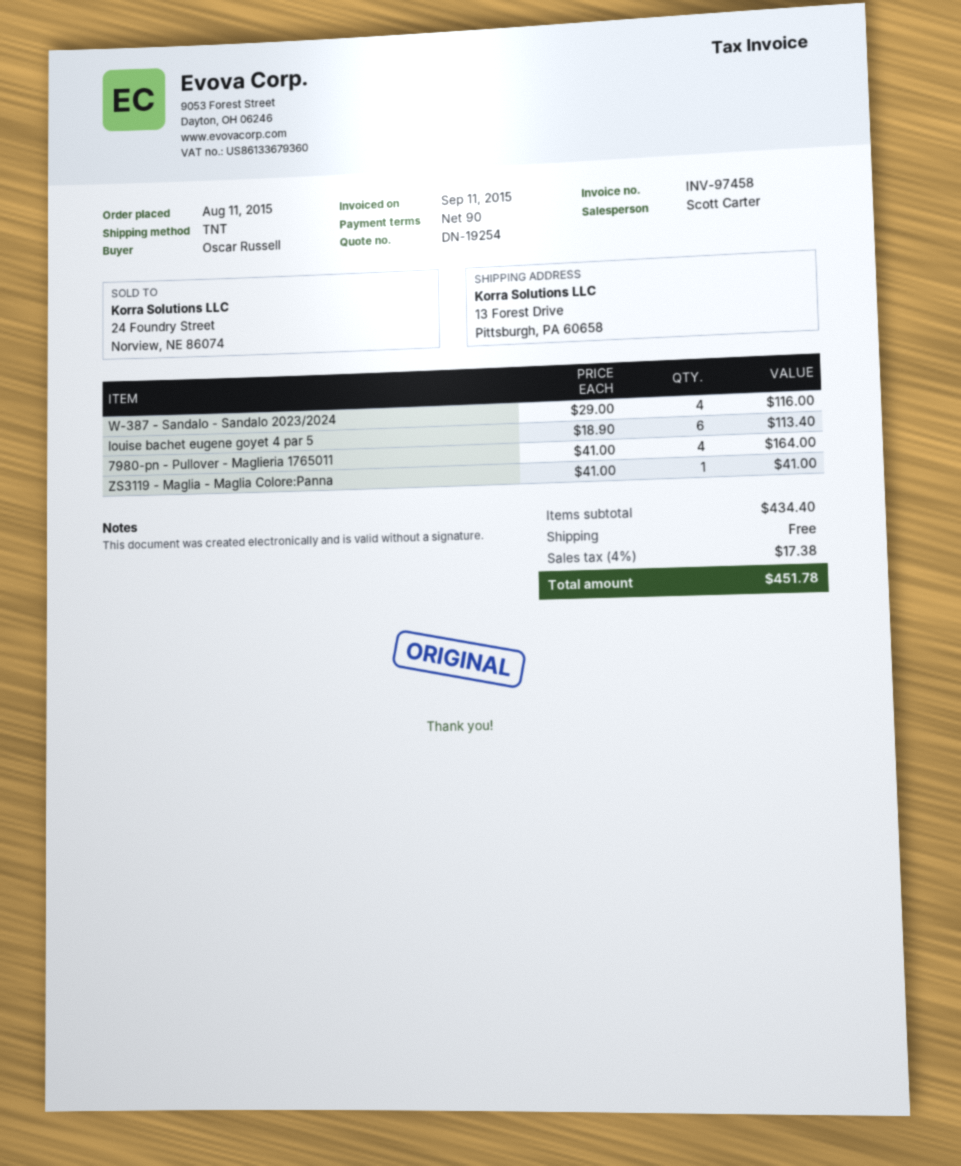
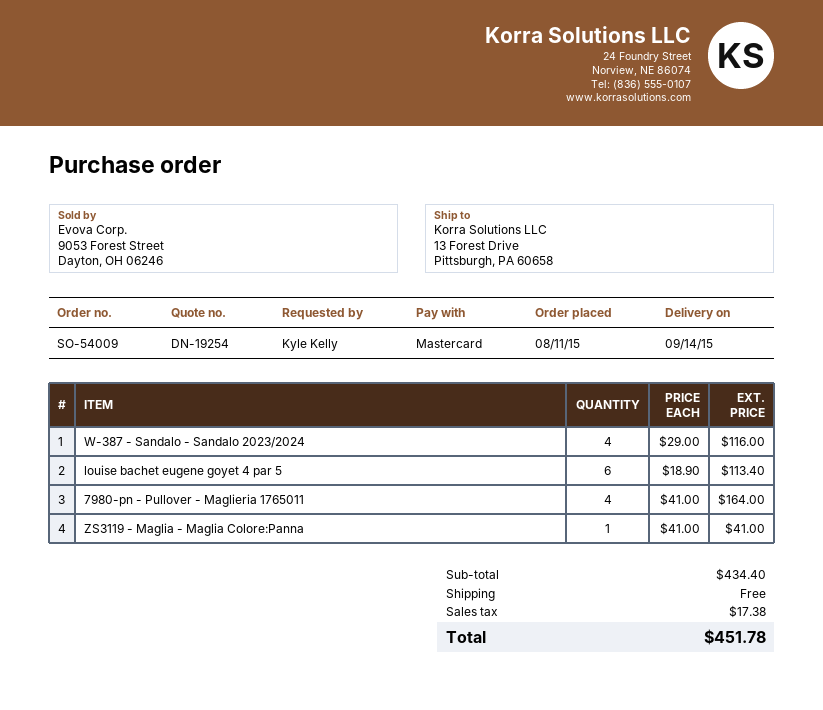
ordered by: Oscar Russell -> Kyle Kelly

